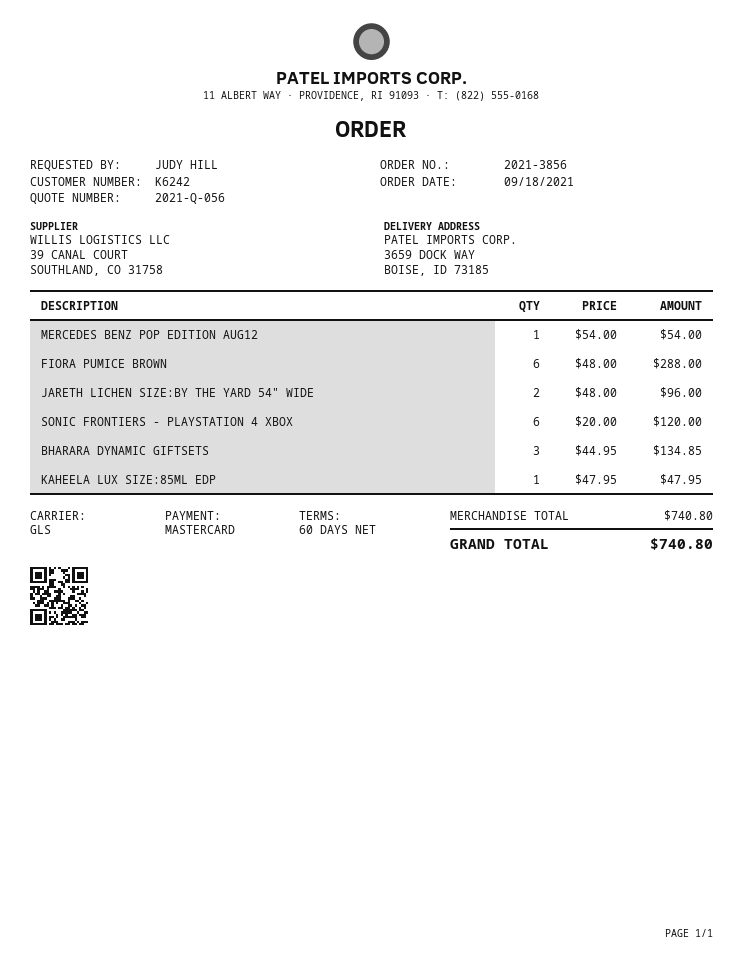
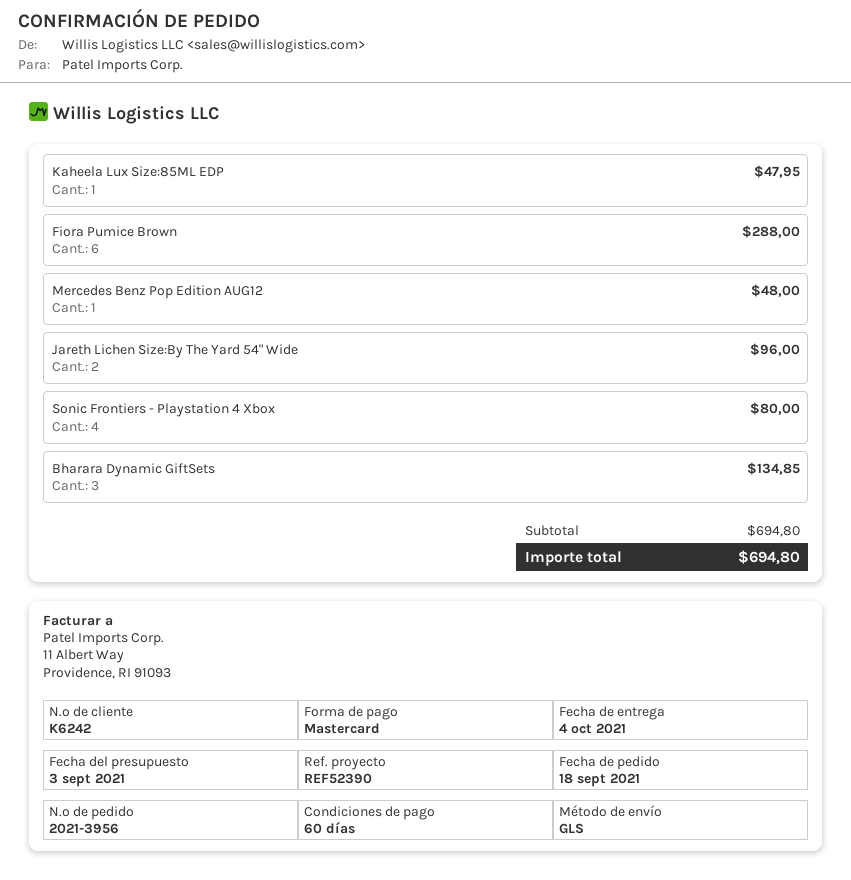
order number: 2021-3856 -> 2021-3956
MERCEDES BENZ POP EDITION AUG12: 1 for 54.00 -> 1 for 48.00
SONIC FRONTIERS - PLAYSTATION 4 XBOX: 6 for 120.00 -> 4 for 80.00
subtotal: 740.80 -> 694.80
total: 740.80 -> 694.80

